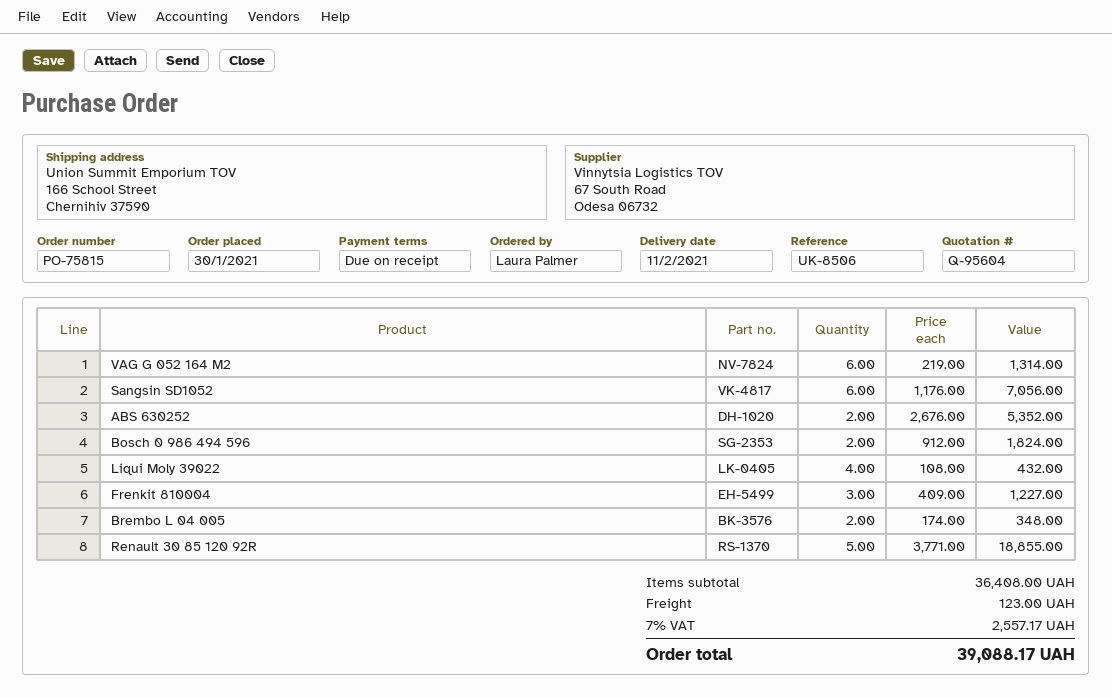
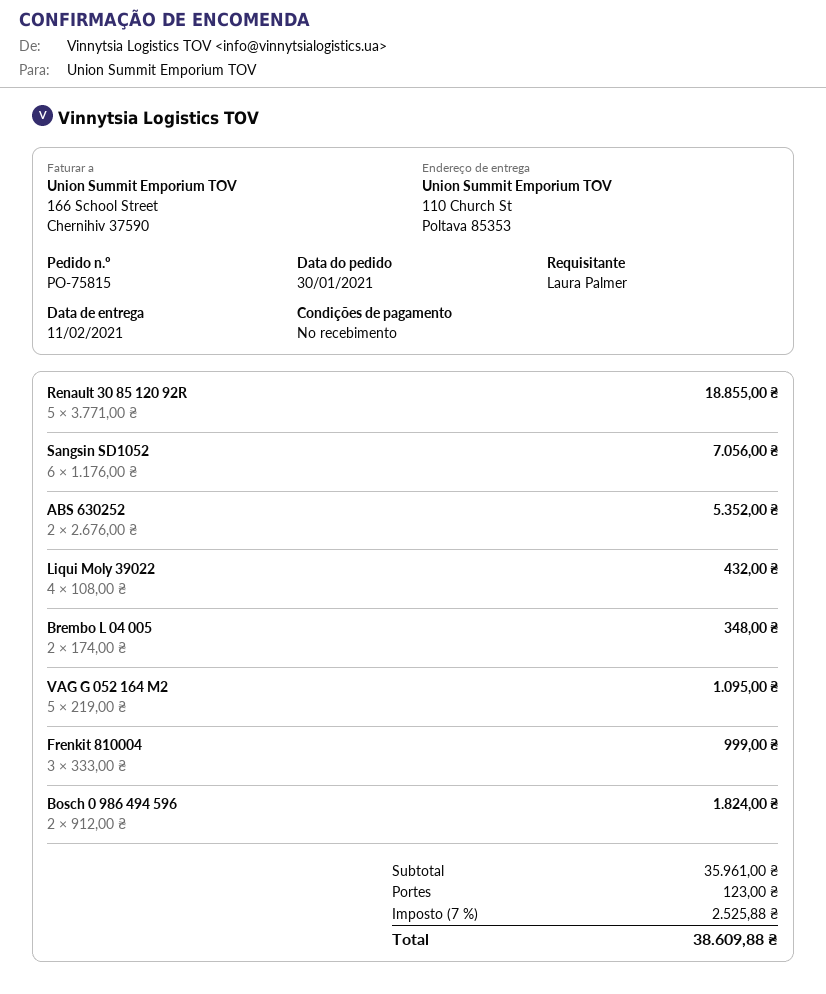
ship to: 166 School Street, Chernihiv 37590 -> 110 Church St, Poltava 85353
VAG G 052 164 M2: 6 x 219.00 = 1314.00 -> 5 x 219.00 = 1095.00
Frenkit 810004: 3 x 409.00 = 1227.00 -> 3 x 333.00 = 999.00
subtotal: 36408.00 -> 35961.00
tax: 7% = 2557.17 -> 7% = 2525.88
total: 39088.17 -> 38609.88

